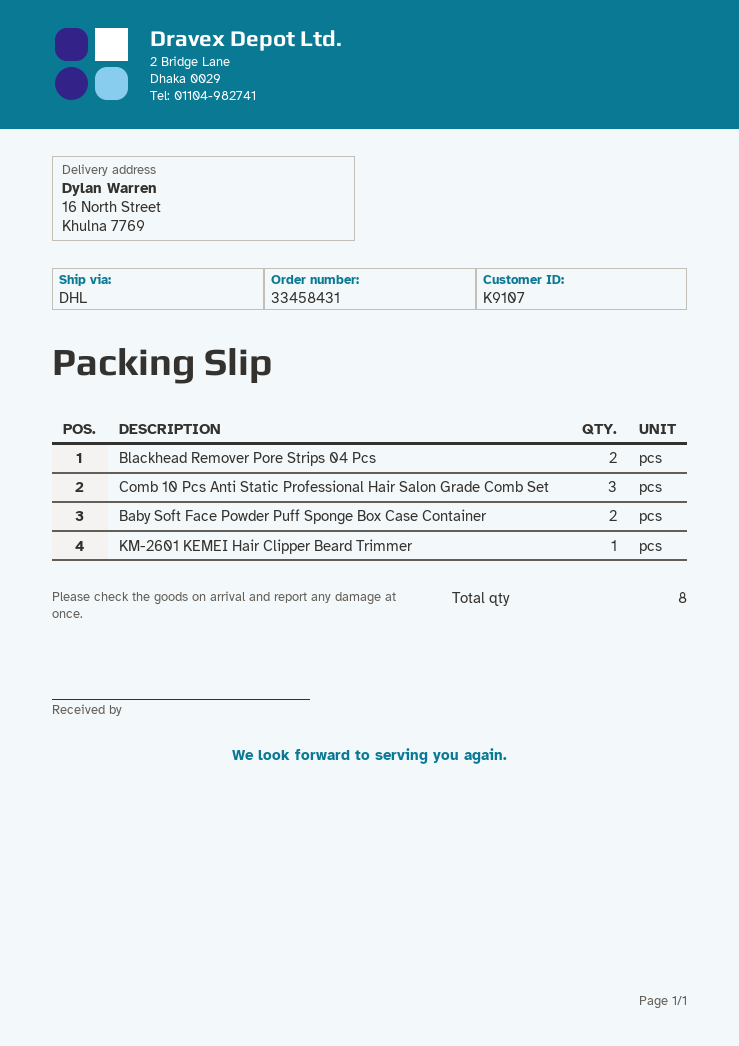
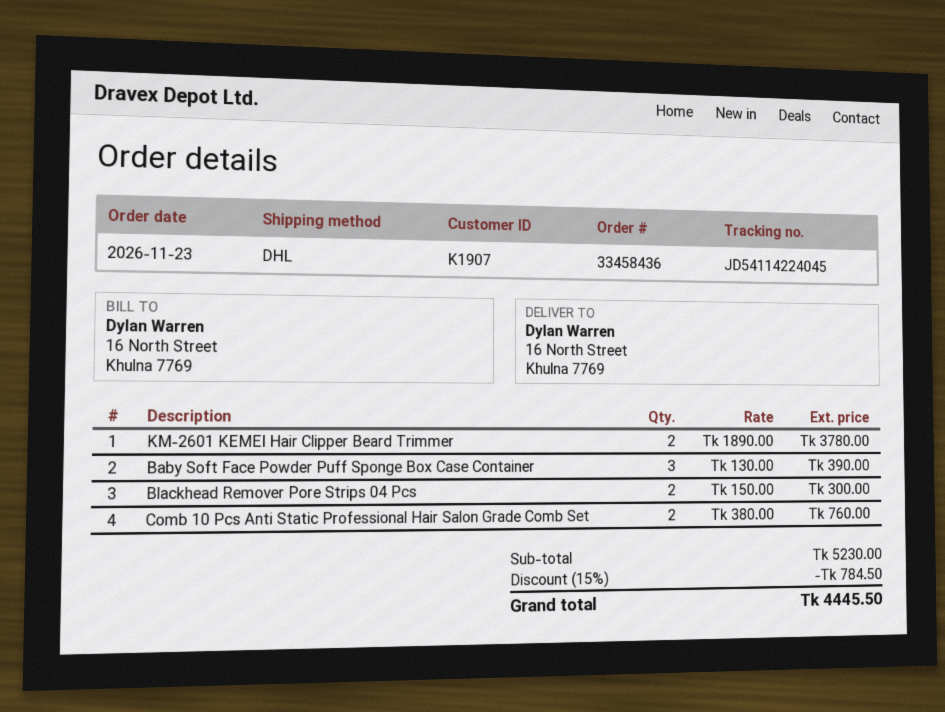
order number: 33458431 -> 33458436
customer number: K9107 -> K1907
Comb 10 Pcs Anti Static Professional Hair Salon Grade Comb Set: 3 -> 2
Baby Soft Face Powder Puff Sponge Box Case Container: 2 -> 3
KM-2601 KEMEI Hair Clipper Beard Trimmer: 1 -> 2

